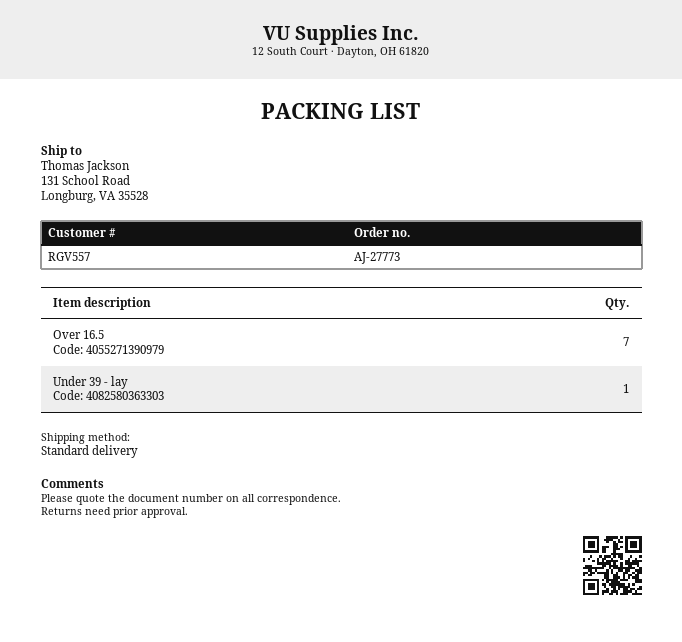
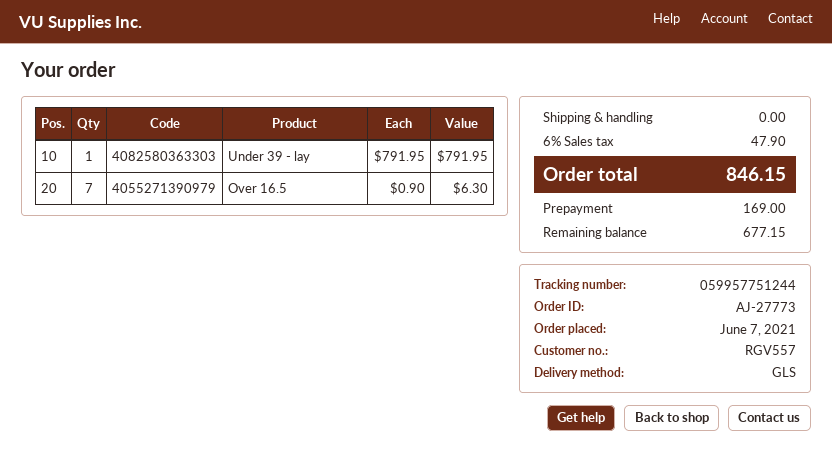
shipping method: standard -> GLS

